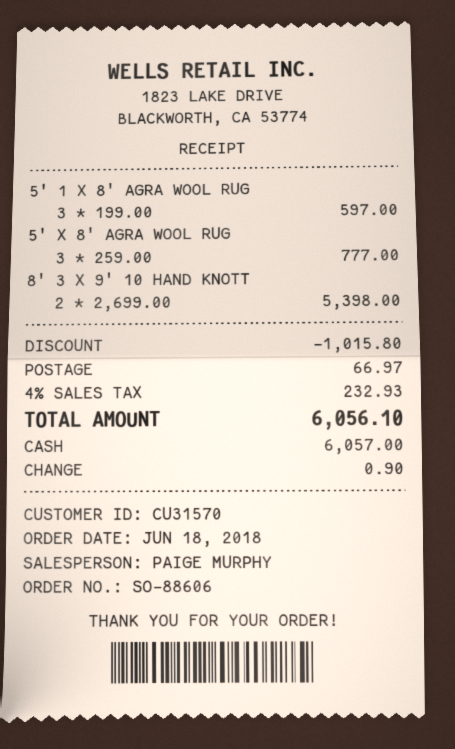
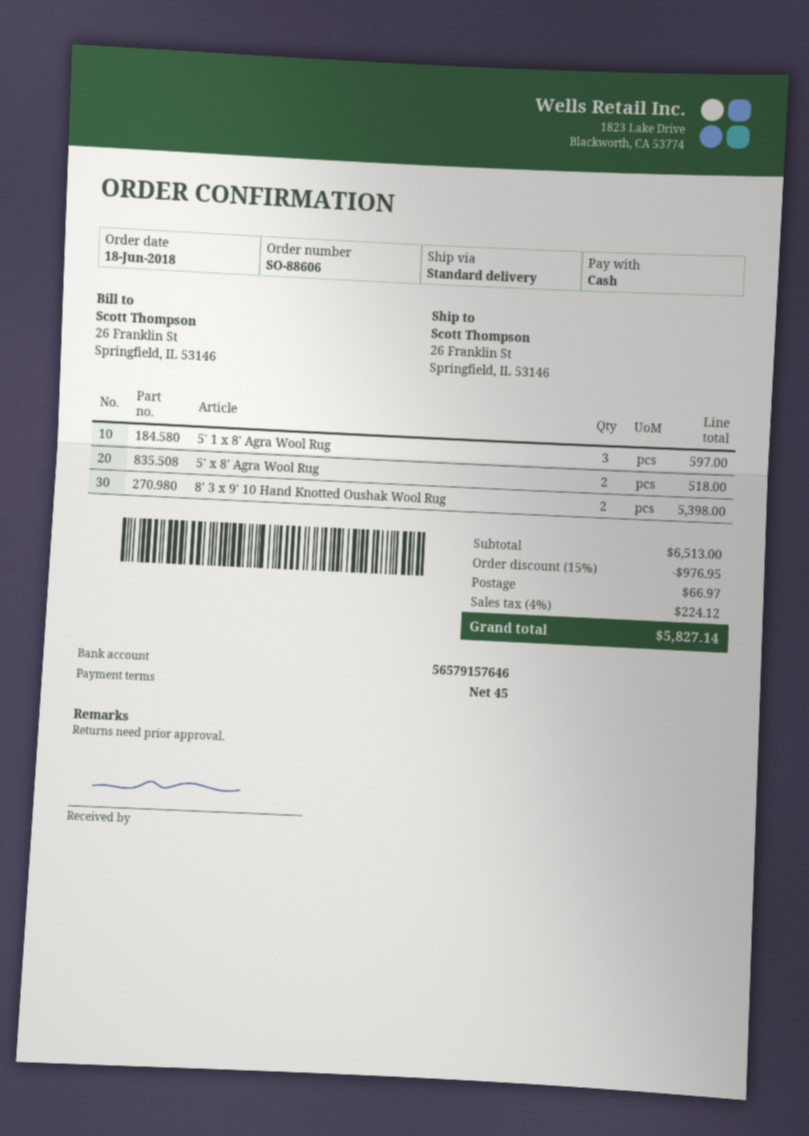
5' X 8' AGRA WOOL RUG: 3 for 777.00 -> 2 for 518.00
discount: 1015.80 -> 976.95
tax: 4% = 232.93 -> 4% = 224.12
total: 6056.10 -> 5827.14

